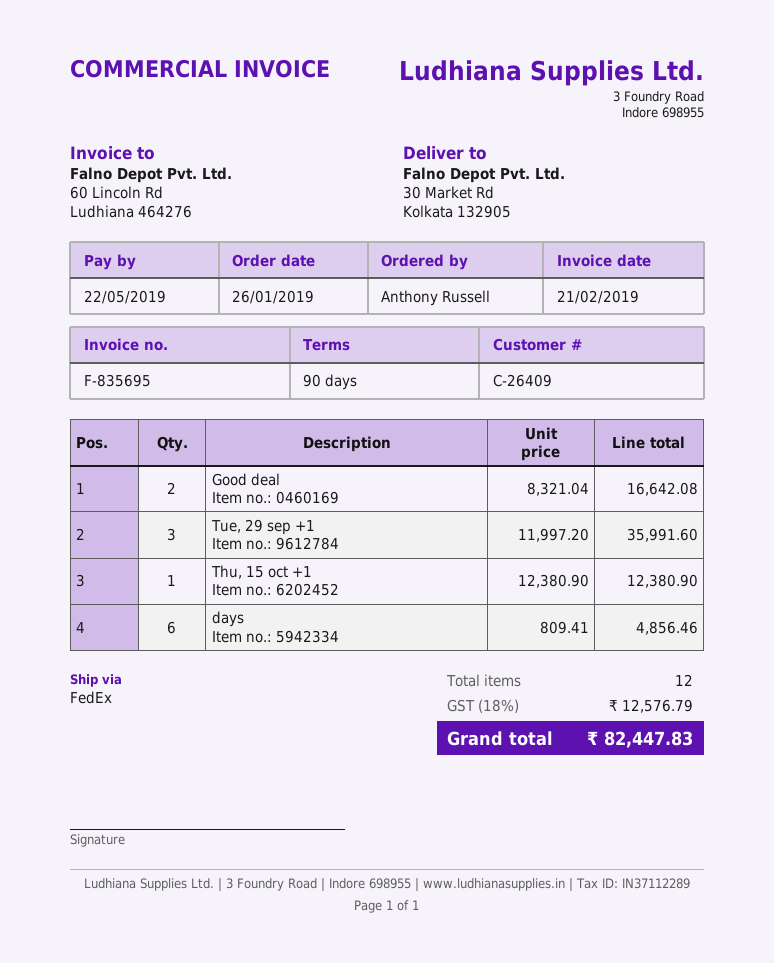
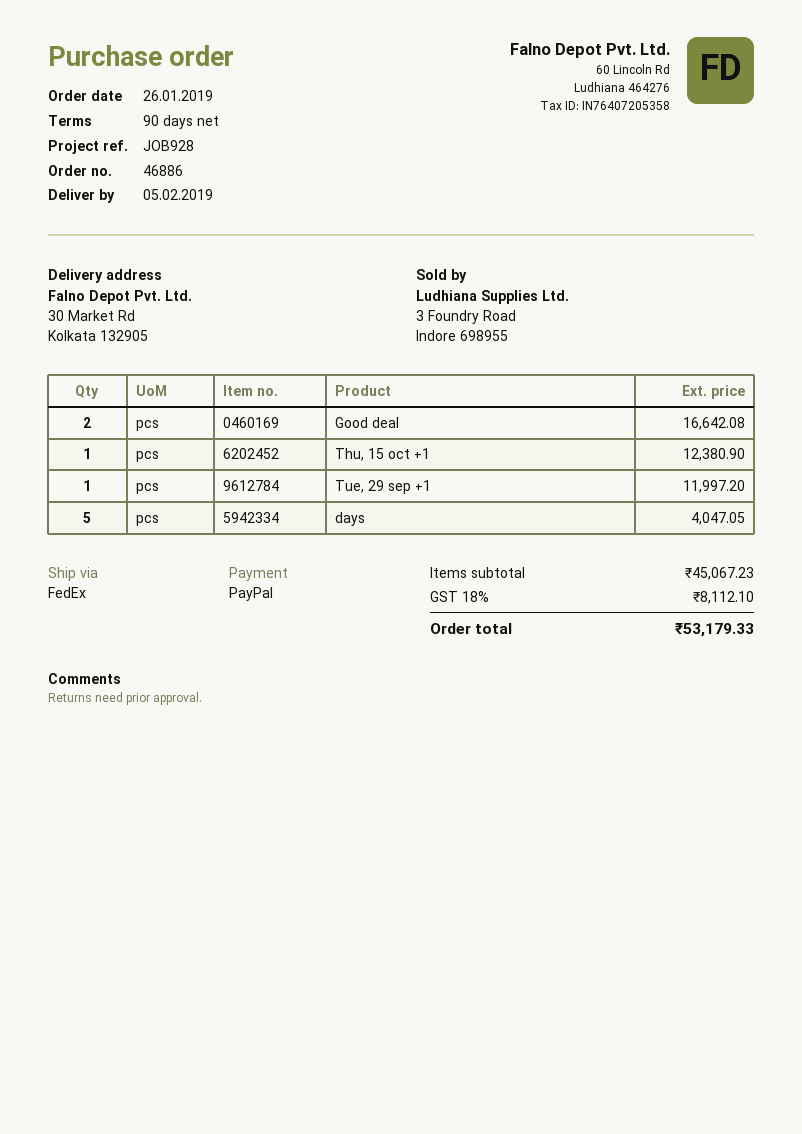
Tue, 29 sep +1: 3 for 35991.60 -> 1 for 11997.20
days: 6 for 4856.46 -> 5 for 4047.05
tax: 18% = 12576.79 -> 18% = 8112.10
total: 82447.83 -> 53179.33

